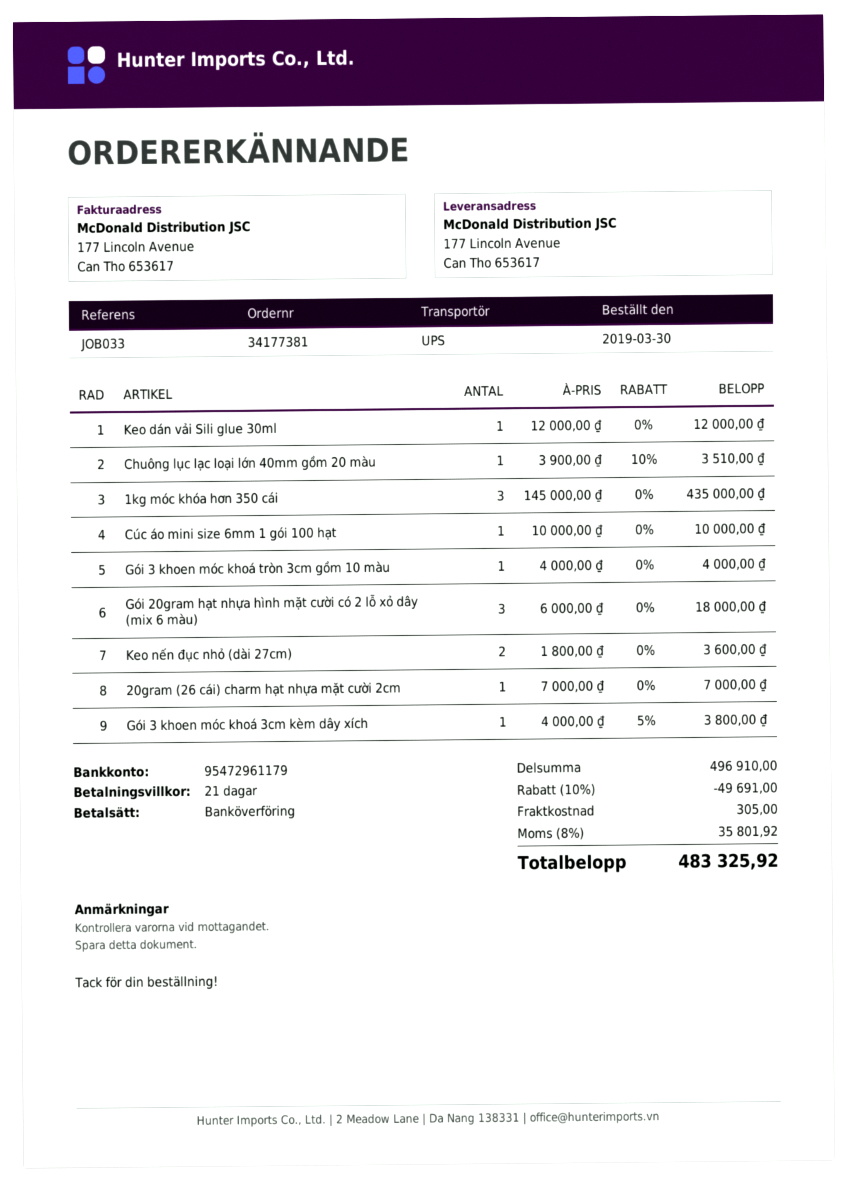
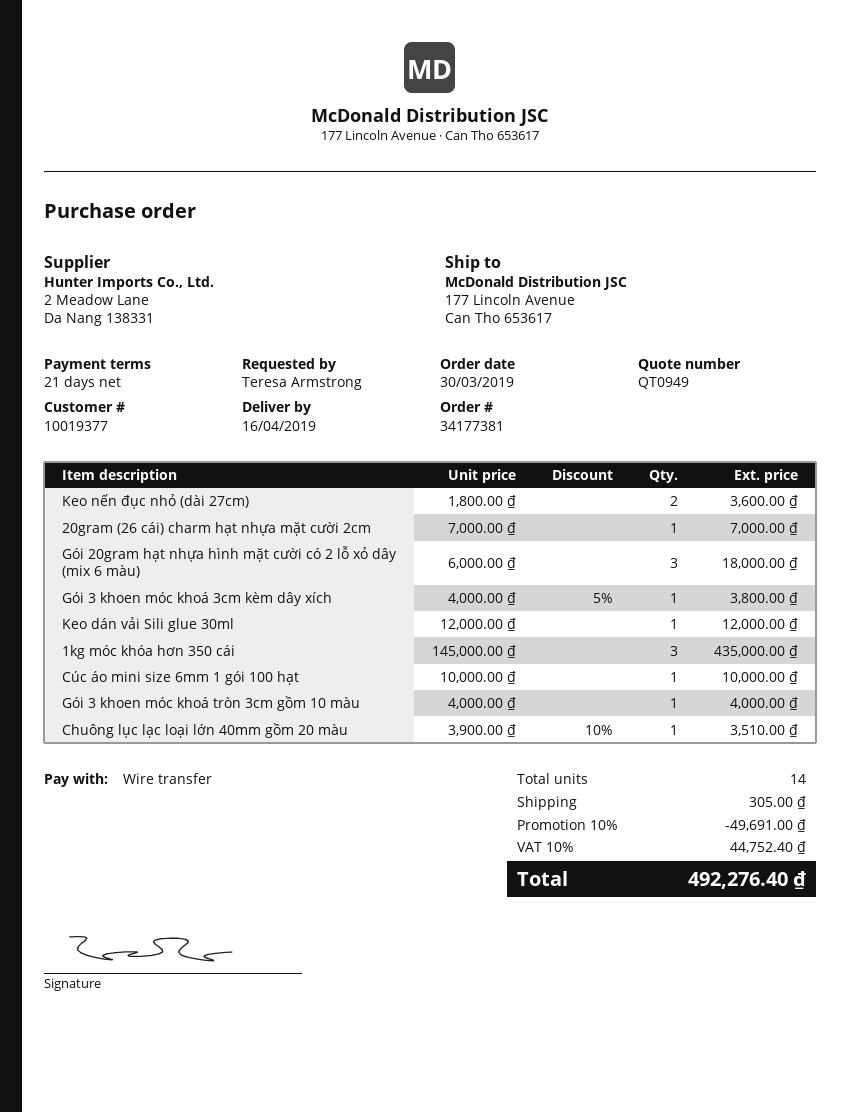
tax: 8% = 35801.92 -> 10% = 44752.40
total: 483325.92 -> 492276.40

